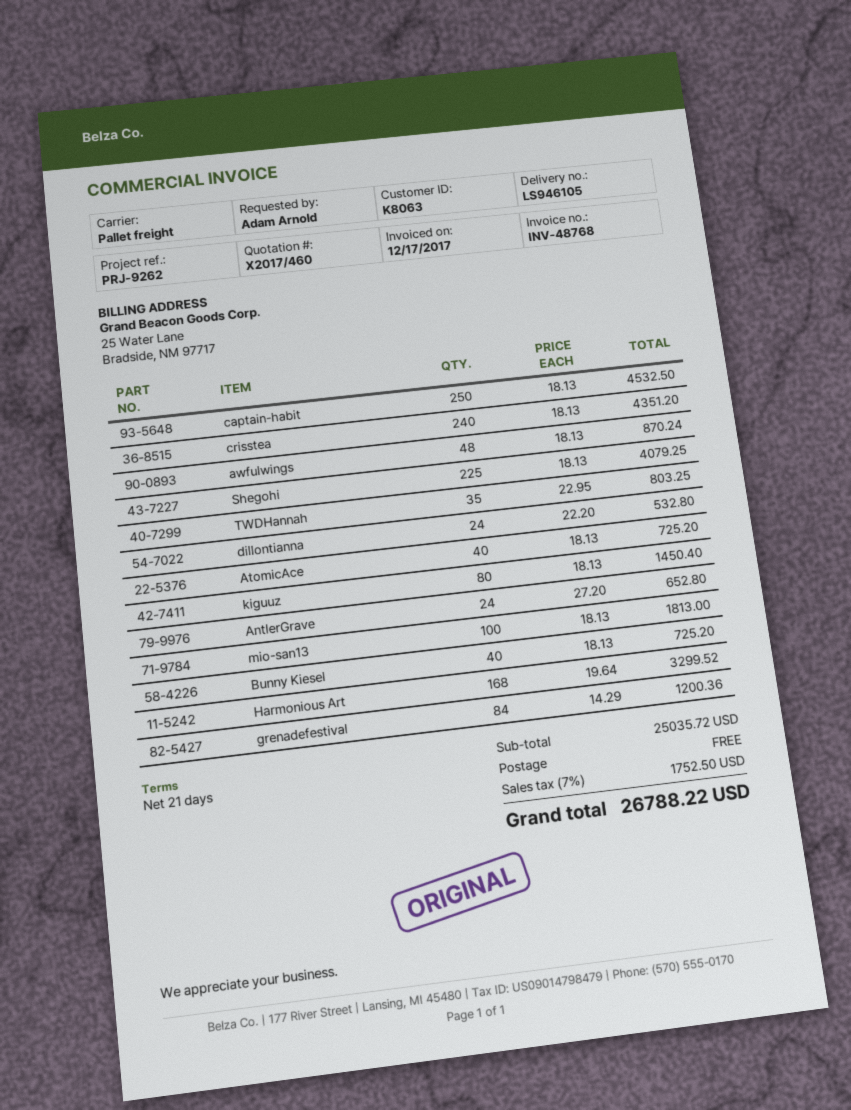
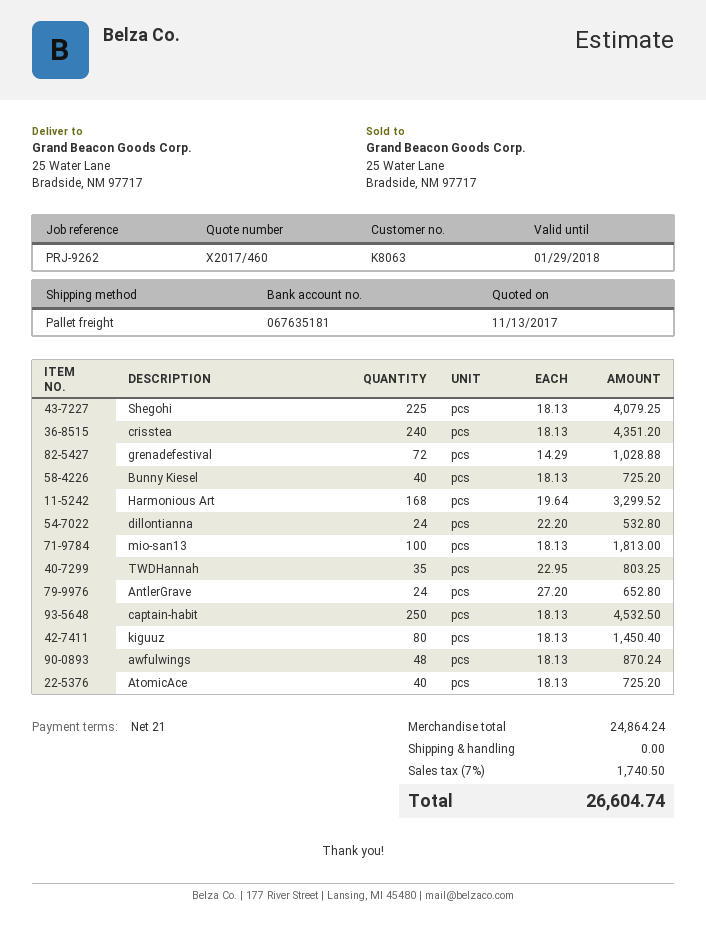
grenadefestival: 84 x 14.29 = 1200.36 -> 72 x 14.29 = 1028.88
subtotal: 25035.72 -> 24864.24
tax: 7% = 1752.50 -> 7% = 1740.50
total: 26788.22 -> 26604.74

